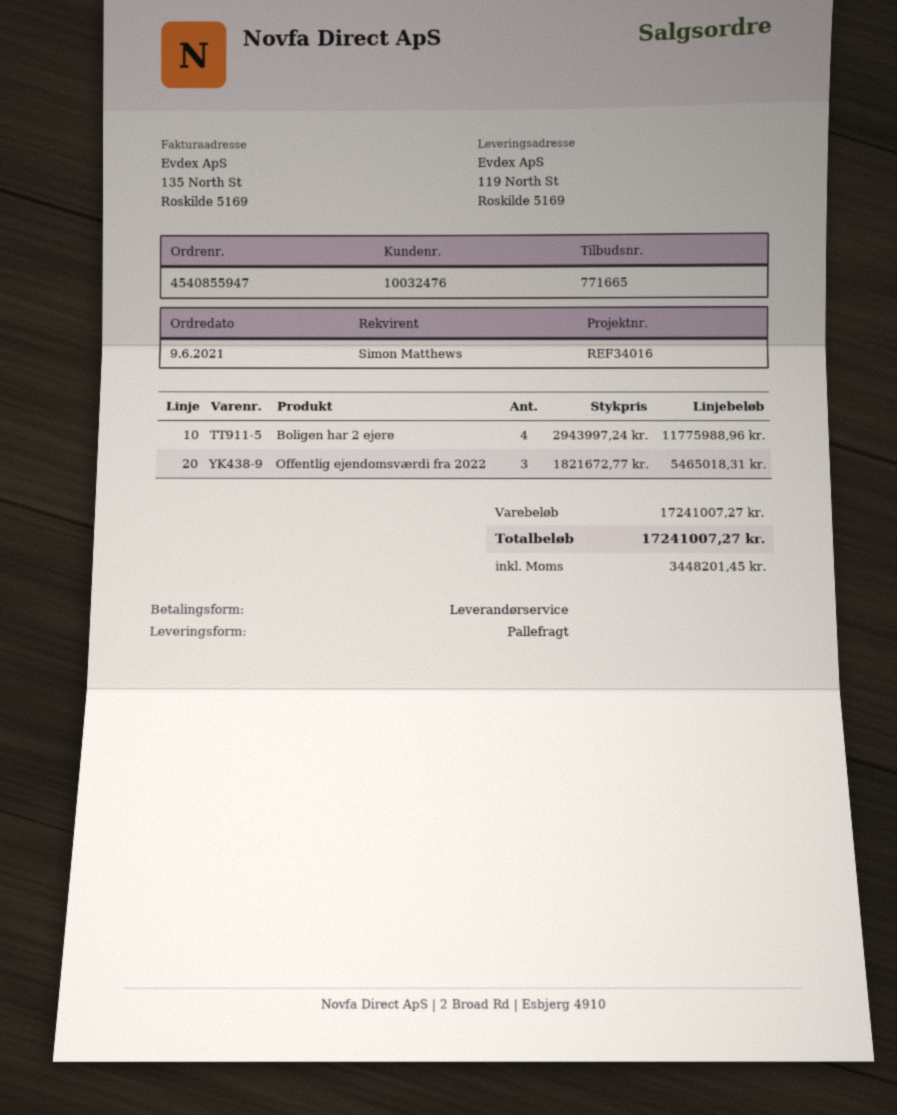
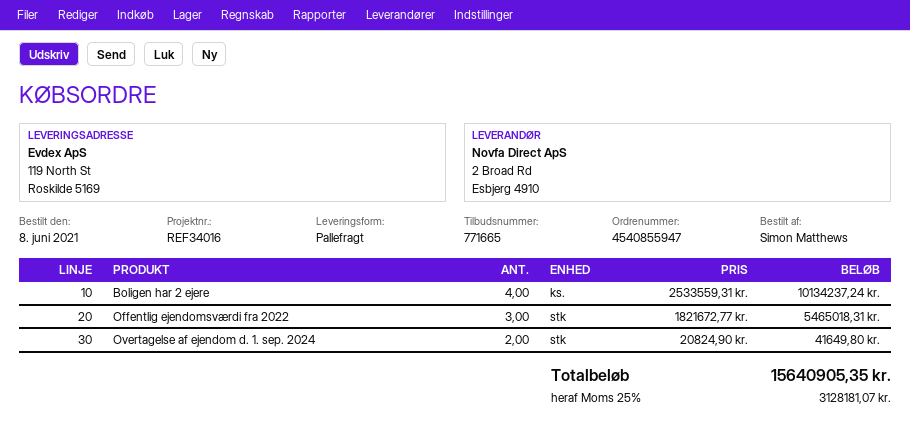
order date: 2021-06-09 -> 2021-06-08
Boligen har 2 ejere: 4 x 2943997.24 = 11775988.96 -> 4 x 2533559.31 = 10134237.24
Overtagelse af ejendom d. 1. sep. 2024: none -> 2 x 20824.90 = 41649.80
tax: 3448201.45 -> 3128181.07
total: 17241007.27 -> 15640905.35

